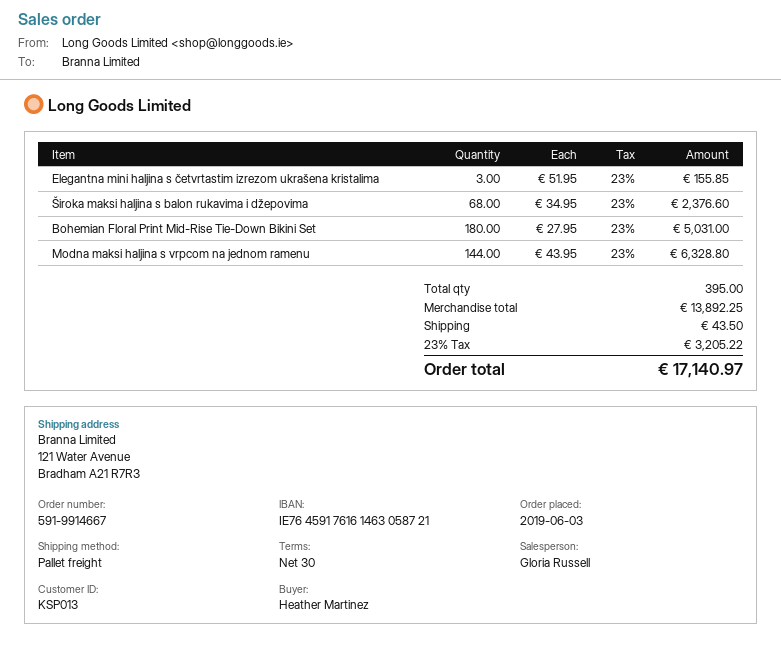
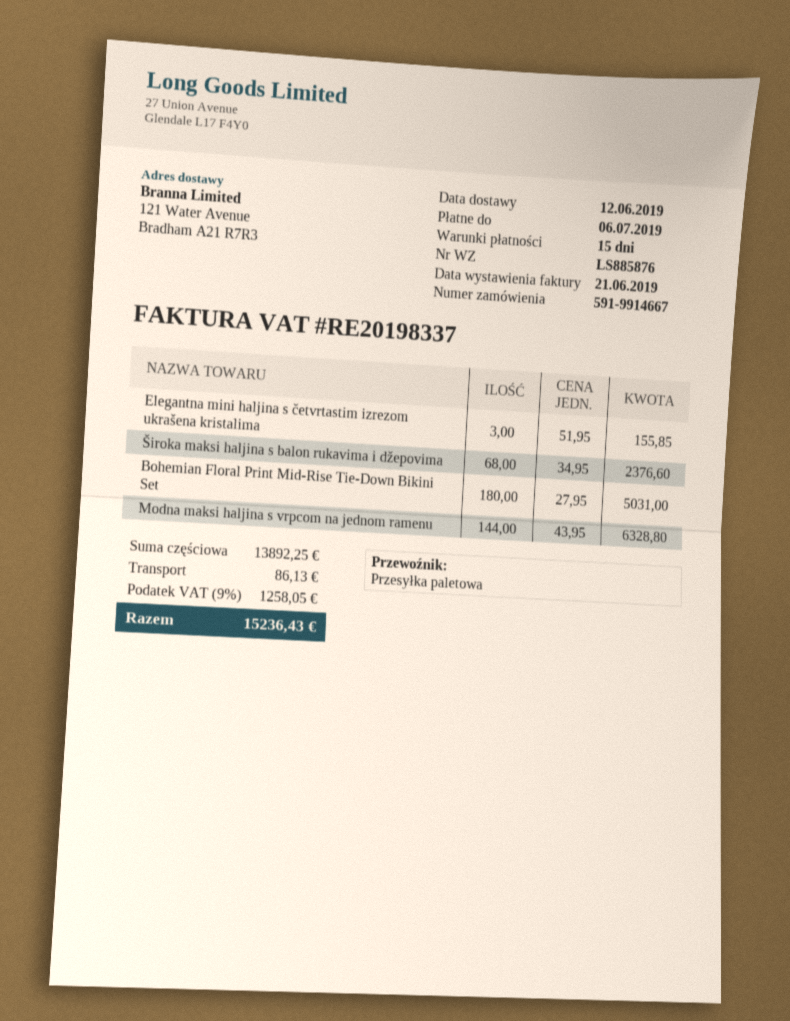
payment terms: 30 days -> 15 days
shipping: 43.50 -> 86.13
tax: 23% = 3205.22 -> 9% = 1258.05
total: 17140.97 -> 15236.43

